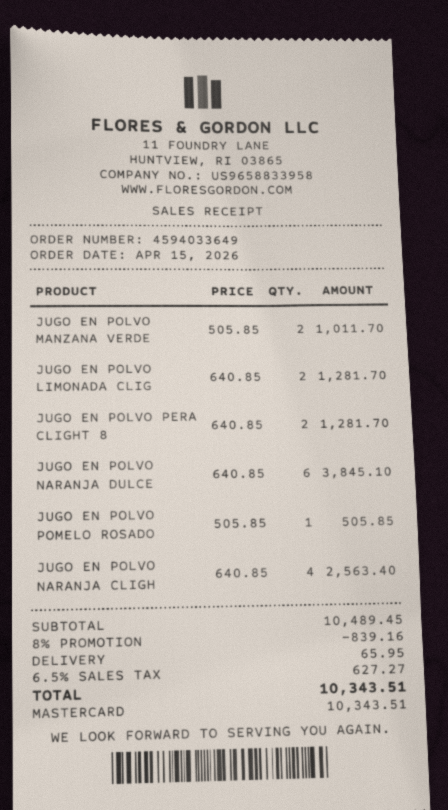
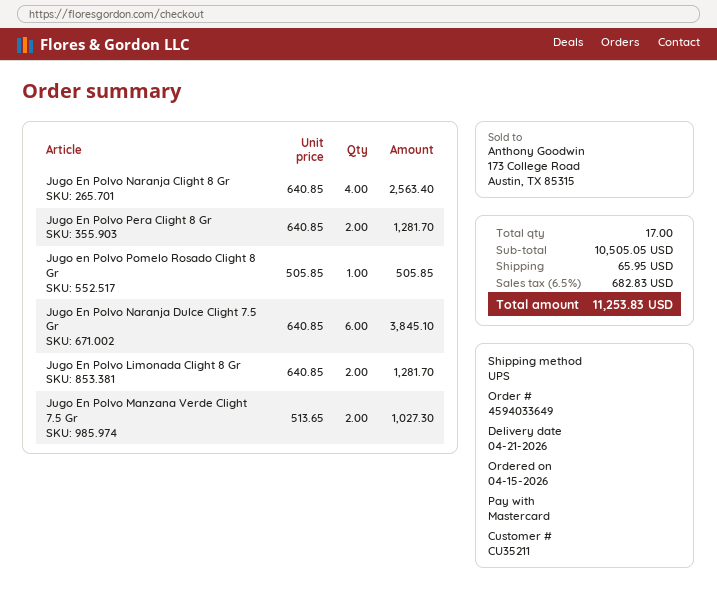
JUGO EN POLVO MANZANA VERDE: 2 x 505.85 = 1011.70 -> 2 x 513.65 = 1027.30
subtotal: 10489.45 -> 10505.05
discount: 8% = 839.16 -> none
tax: 6.5% = 627.27 -> 6.5% = 682.83
total: 10343.51 -> 11253.83

